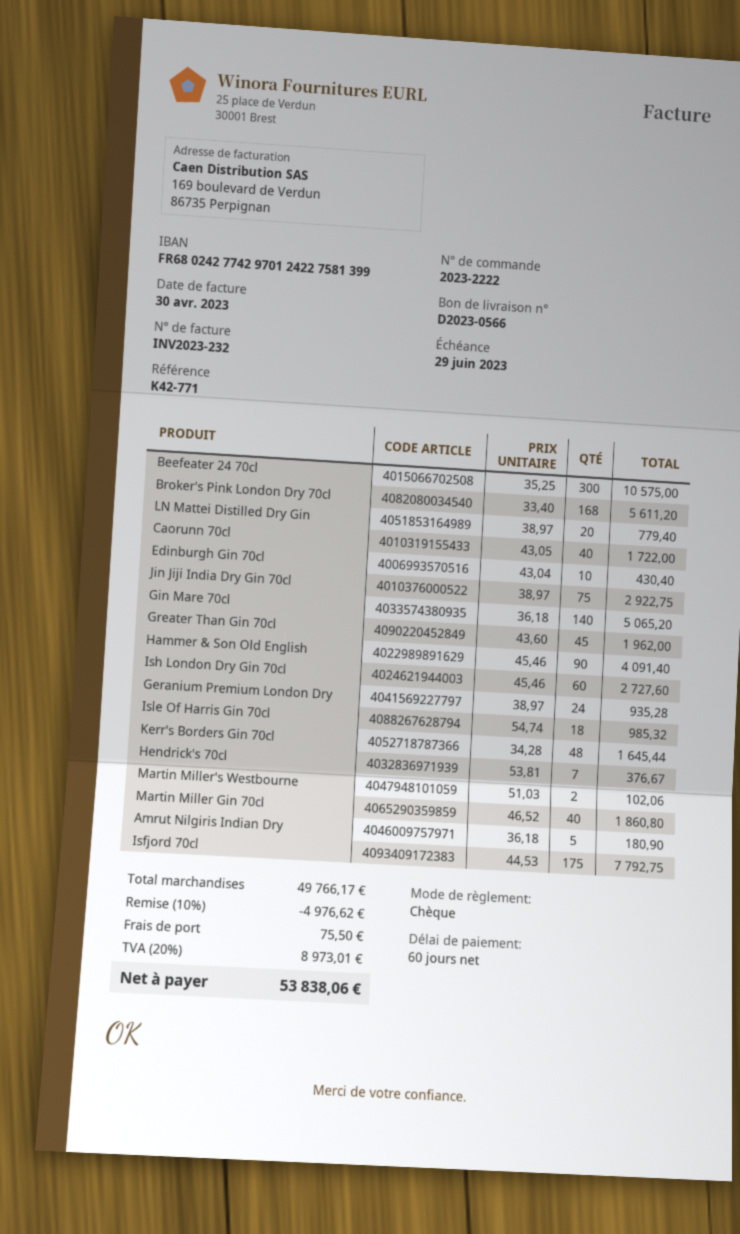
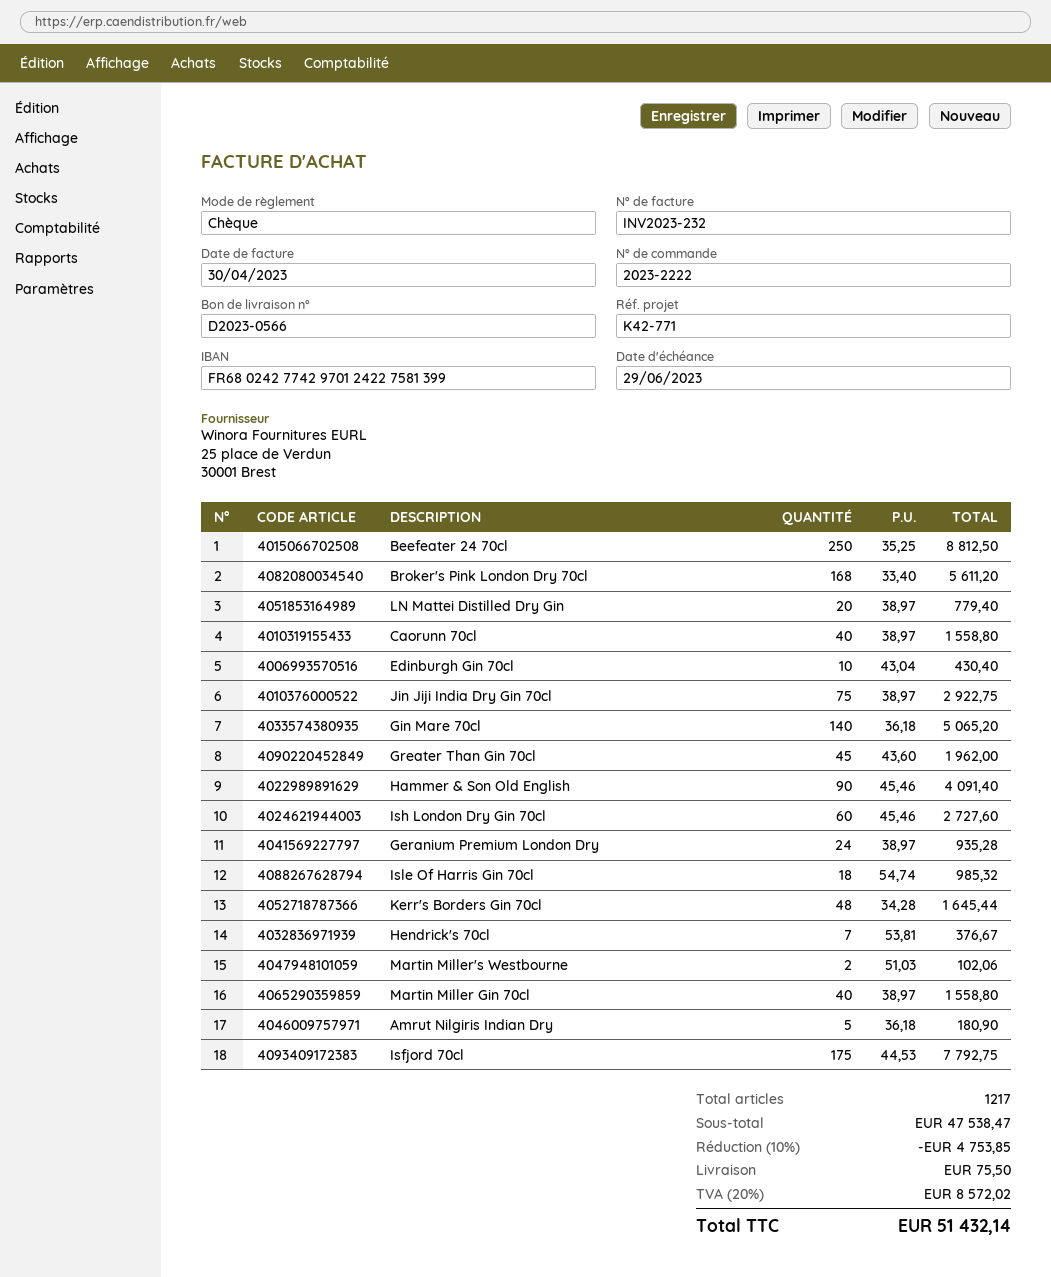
Beefeater 24 70cl: 300 x 35.25 = 10575.00 -> 250 x 35.25 = 8812.50
Caorunn 70cl: 40 x 43.05 = 1722.00 -> 40 x 38.97 = 1558.80
Martin Miller Gin 70cl: 40 x 46.52 = 1860.80 -> 40 x 38.97 = 1558.80
subtotal: 49766.17 -> 47538.47
discount: 10% = 4976.62 -> 10% = 4753.85
tax: 20% = 8973.01 -> 20% = 8572.02
total: 53838.06 -> 51432.14

